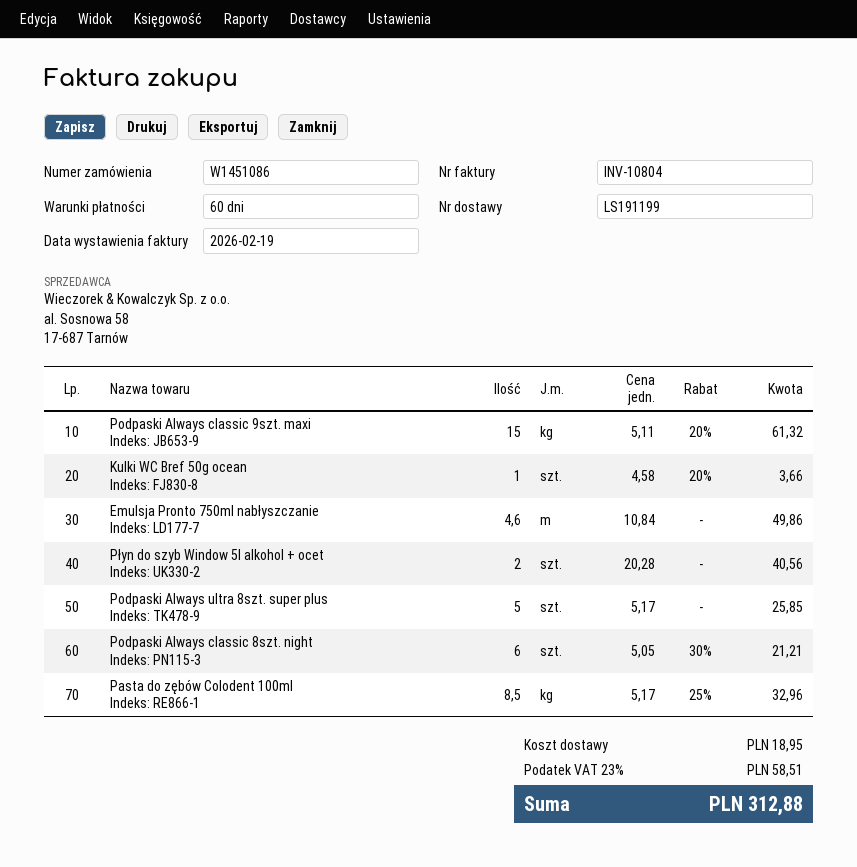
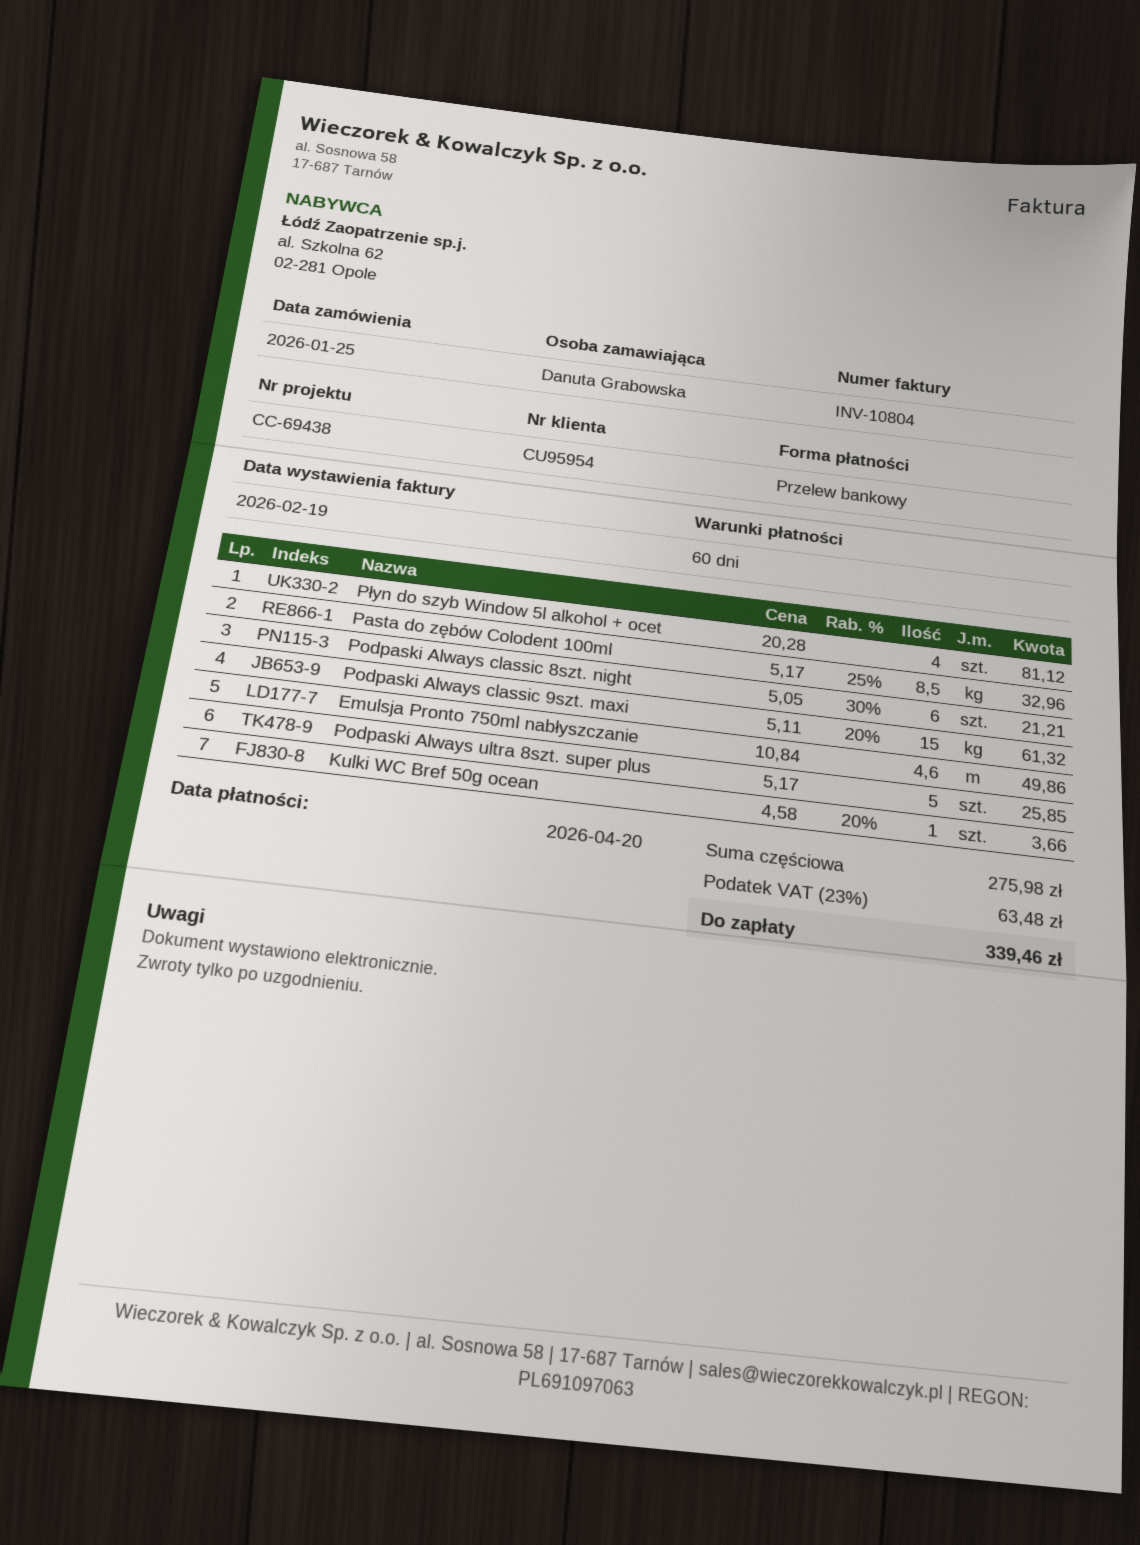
Płyn do szyb Window 5l alkohol + ocet: 2 x 20.28 = 40.56 -> 4 x 20.28 = 81.12
shipping: 18.95 -> none
tax: 23% = 58.51 -> 23% = 63.48
total: 312.88 -> 339.46

